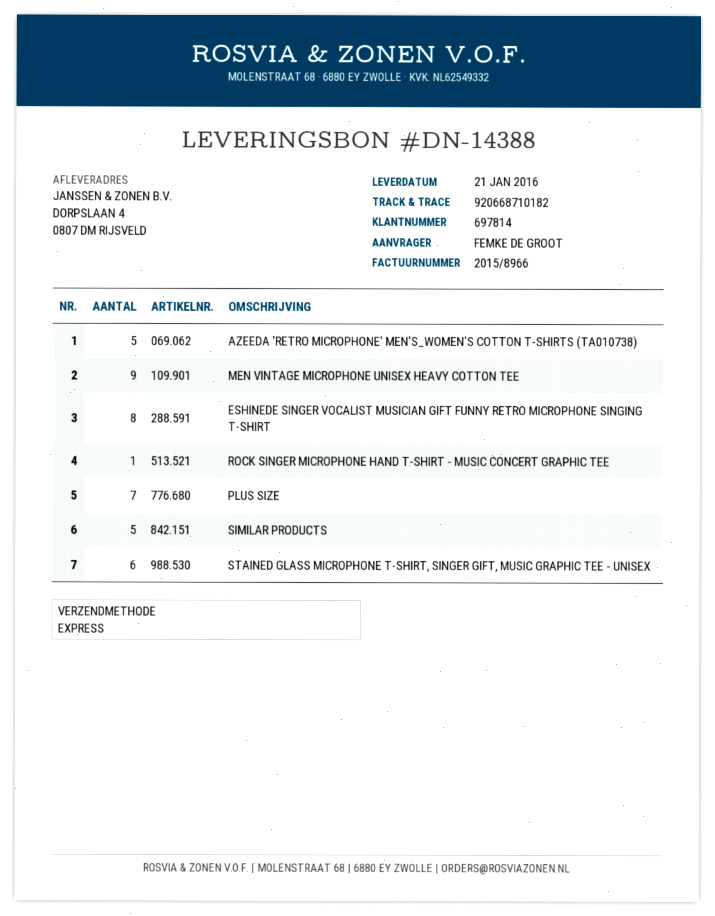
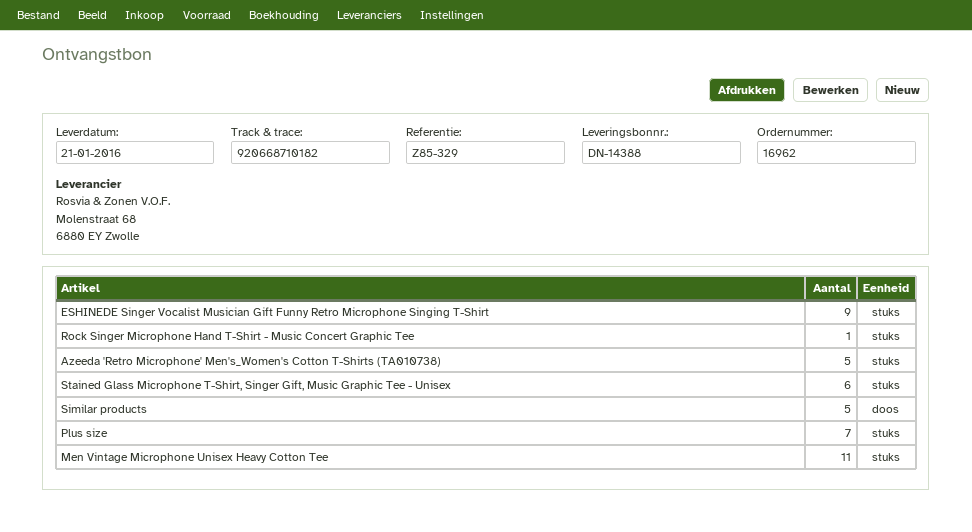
MEN VINTAGE MICROPHONE UNISEX HEAVY COTTON TEE: 9 -> 11
ESHINEDE SINGER VOCALIST MUSICIAN GIFT FUNNY RETRO MICROPHONE SINGING T-SHIRT: 8 -> 9

